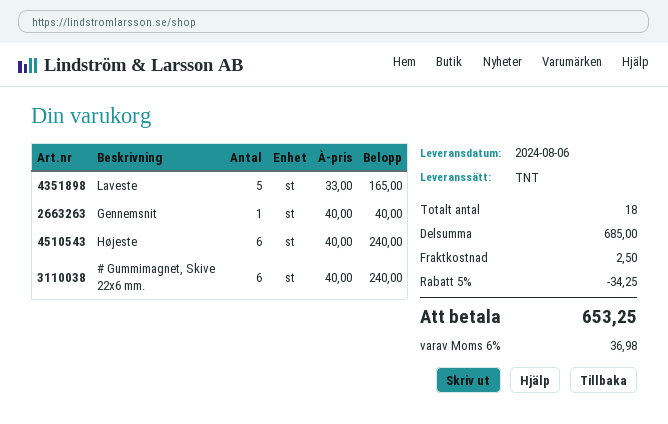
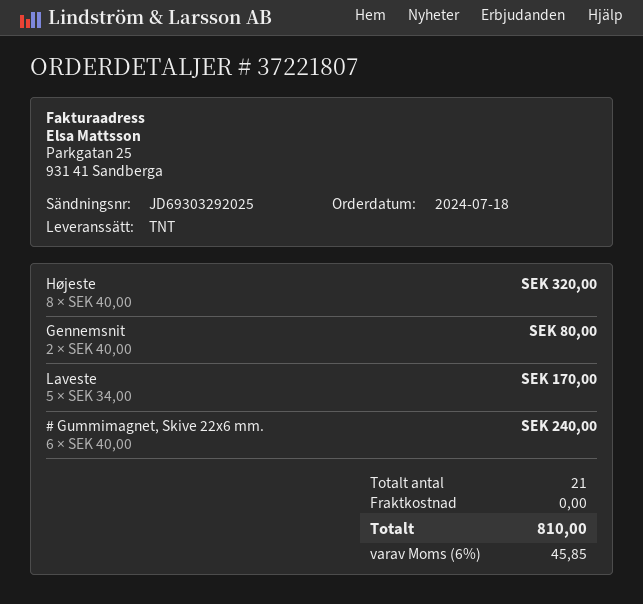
Laveste: 5 x 33.00 = 165.00 -> 5 x 34.00 = 170.00
Gennemsnit: 1 x 40.00 = 40.00 -> 2 x 40.00 = 80.00
Højeste: 6 x 40.00 = 240.00 -> 8 x 40.00 = 320.00
total quantity: 18 -> 21
discount: 5% = 34.25 -> none
shipping: 2.50 -> 0.00
tax: 6% = 36.98 -> 6% = 45.85
total: 653.25 -> 810.00

